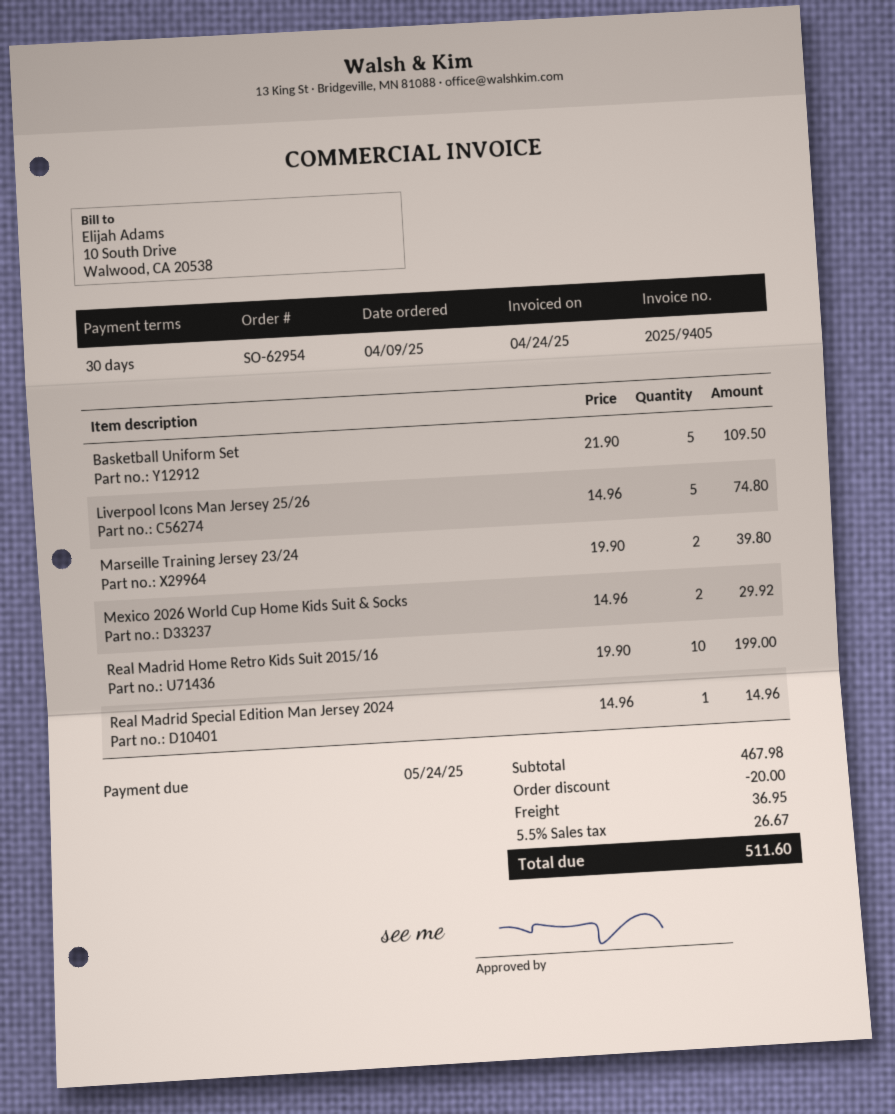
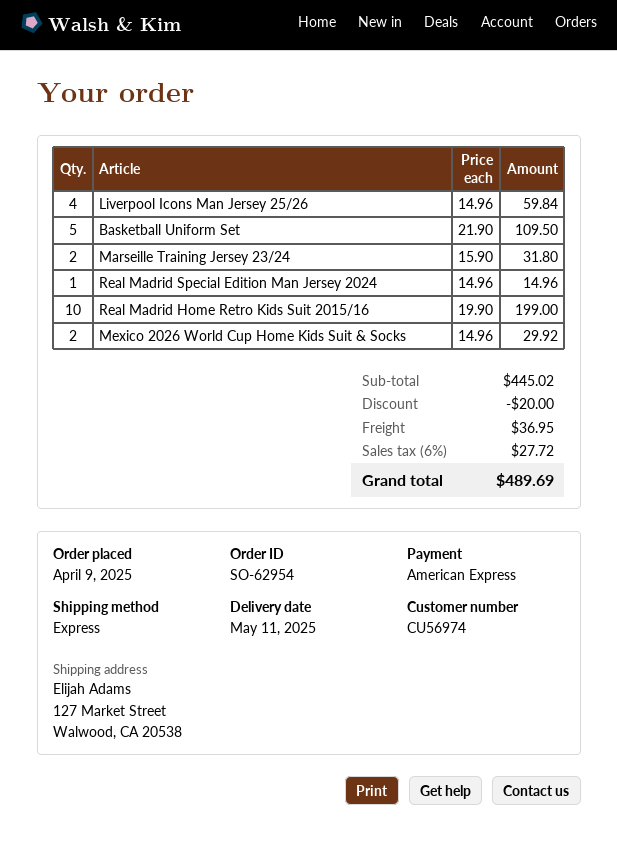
Liverpool Icons Man Jersey 25/26: 5 x 14.96 = 74.80 -> 4 x 14.96 = 59.84
Marseille Training Jersey 23/24: 2 x 19.90 = 39.80 -> 2 x 15.90 = 31.80
subtotal: 467.98 -> 445.02
tax: 5.5% = 26.67 -> 6% = 27.72
total: 511.60 -> 489.69

